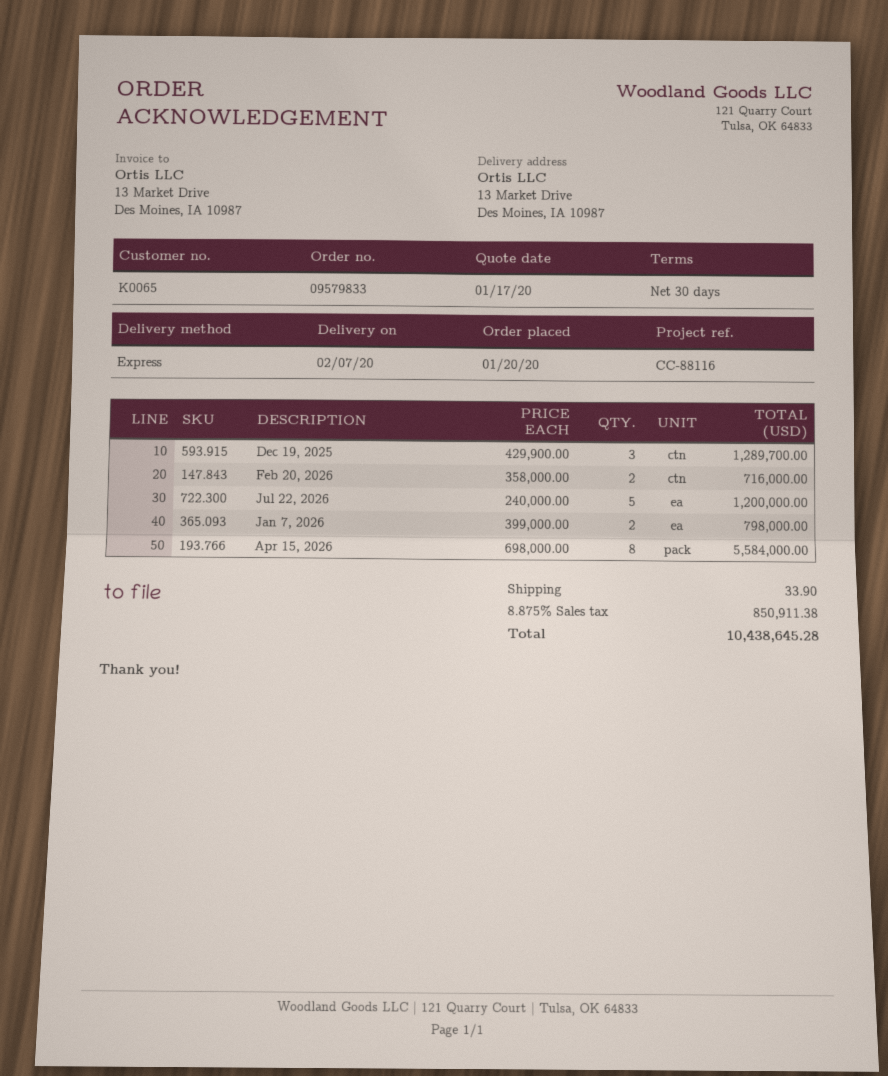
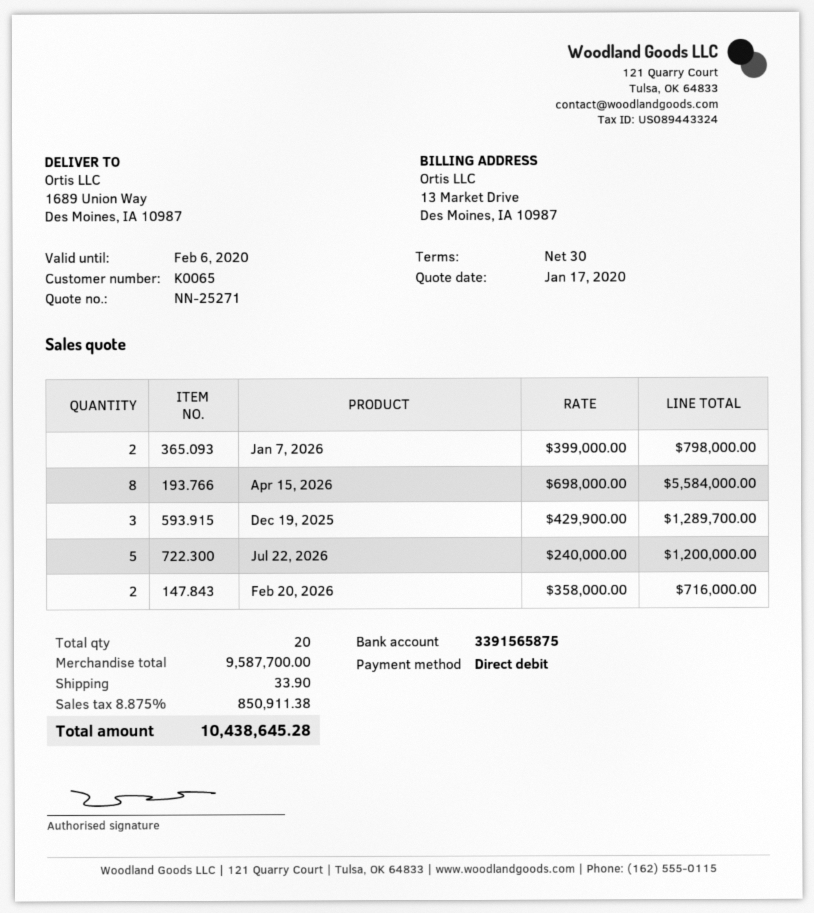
ship to: 13 Market Drive, Des Moines, IA 10987 -> 1689 Union Way, Des Moines, IA 10987

